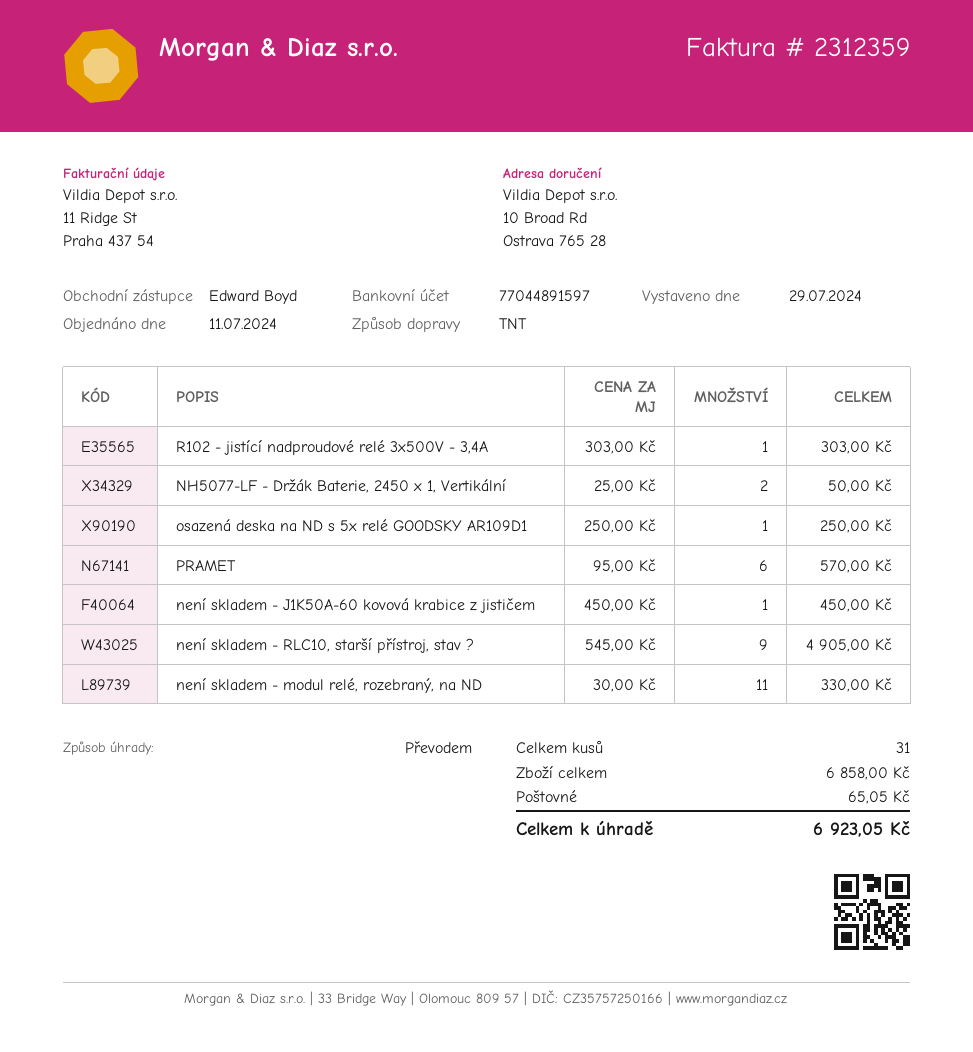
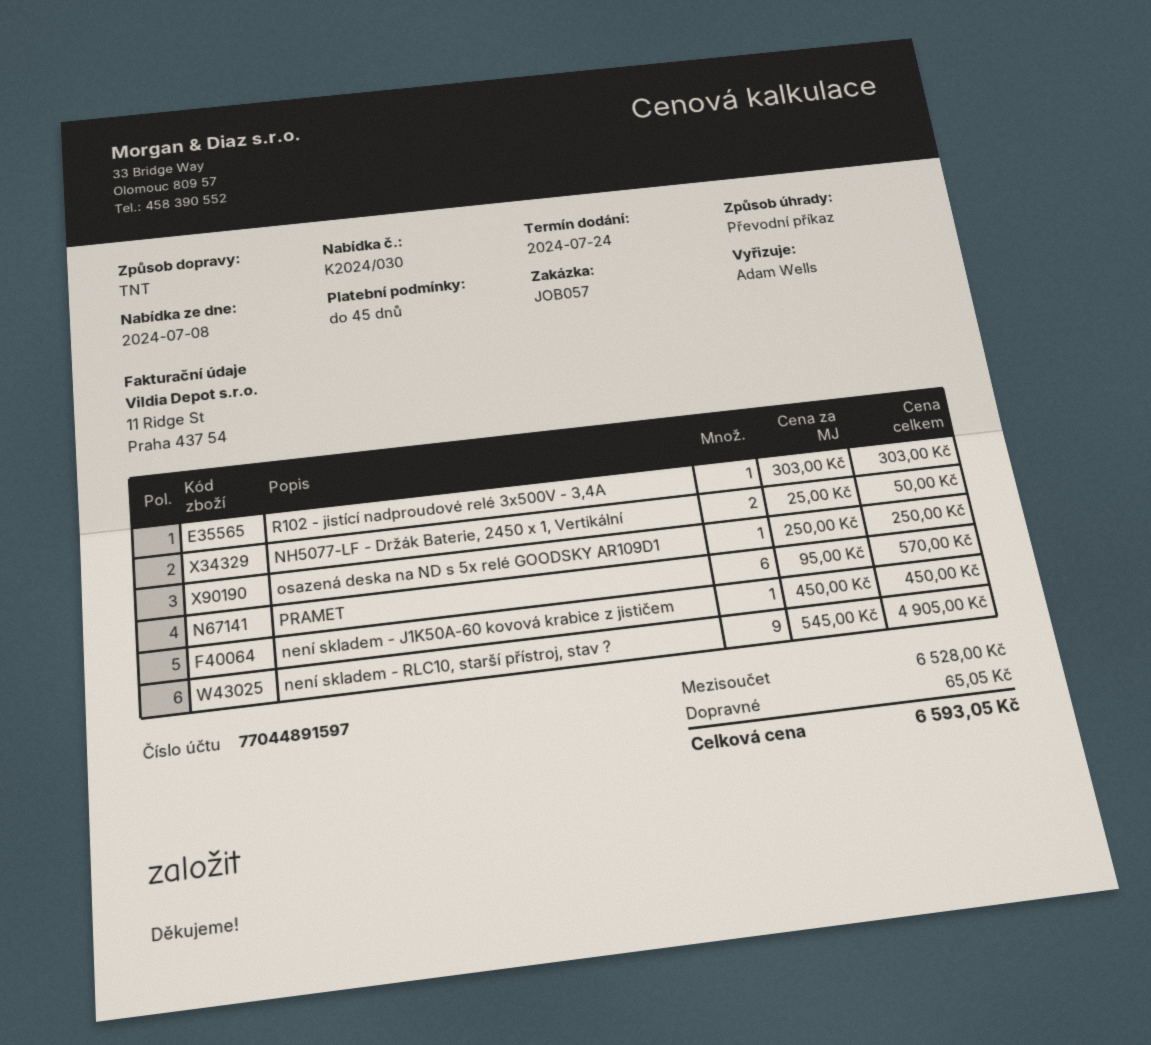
sales rep: Edward Boyd -> Adam Wells
není skladem - modul relé, rozebraný, na ND: 11 x 30.00 = 330.00 -> none
subtotal: 6858.00 -> 6528.00
total: 6923.05 -> 6593.05

